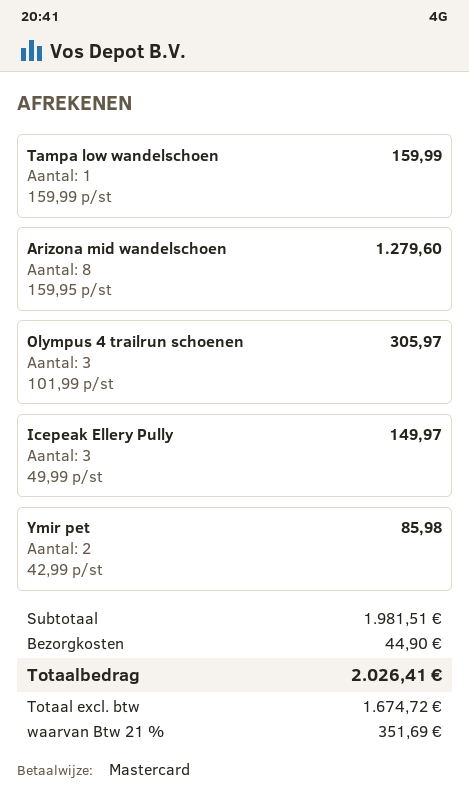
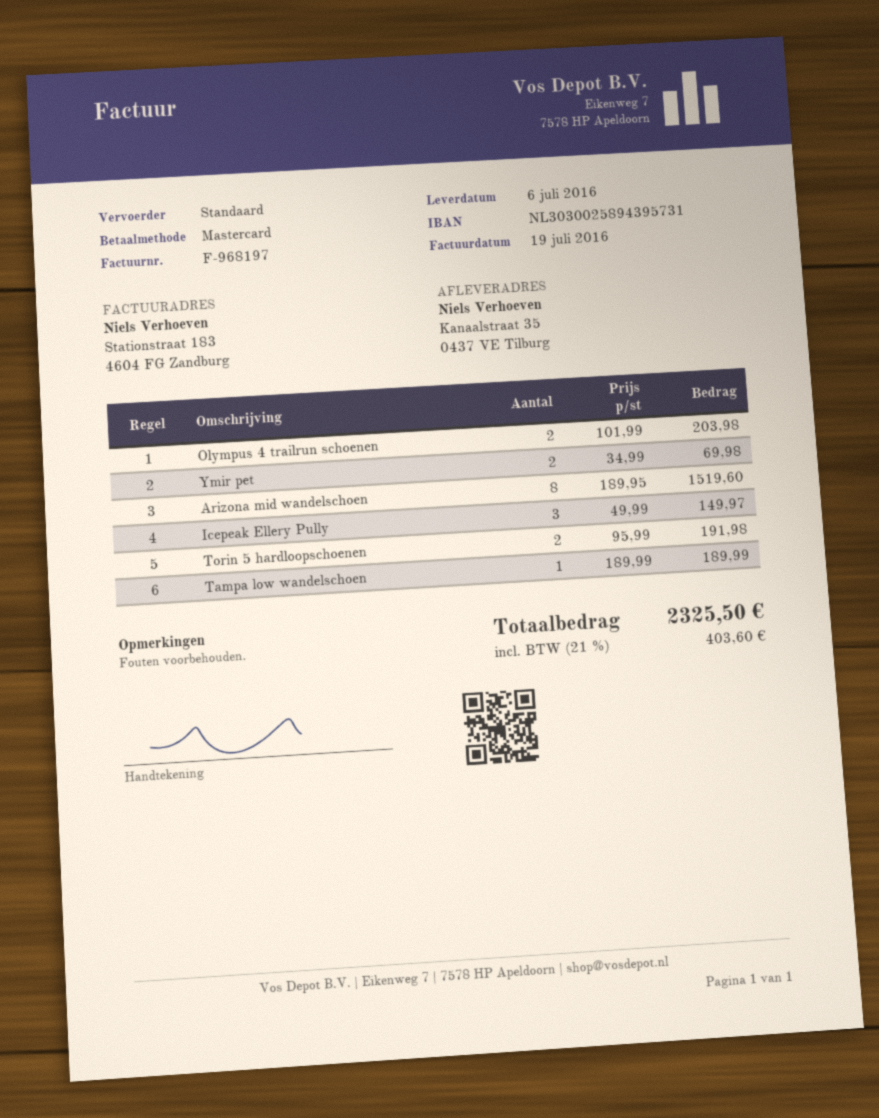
Tampa low wandelschoen: 1 x 159.99 = 159.99 -> 1 x 189.99 = 189.99
Arizona mid wandelschoen: 8 x 159.95 = 1279.60 -> 8 x 189.95 = 1519.60
Olympus 4 trailrun schoenen: 3 x 101.99 = 305.97 -> 2 x 101.99 = 203.98
Ymir pet: 2 x 42.99 = 85.98 -> 2 x 34.99 = 69.98
Torin 5 hardloopschoenen: none -> 2 x 95.99 = 191.98
shipping: 44.90 -> none
tax: 21% = 351.69 -> 21% = 403.60
total: 2026.41 -> 2325.50

